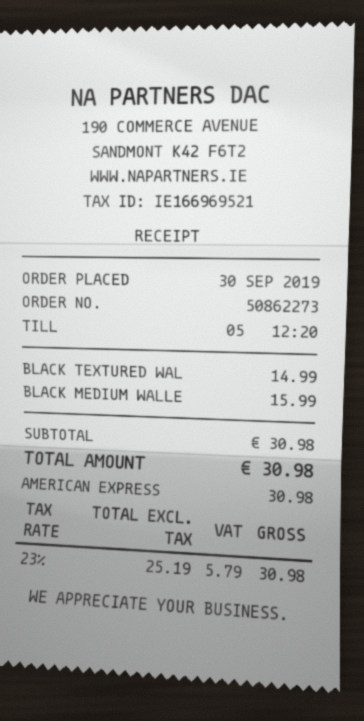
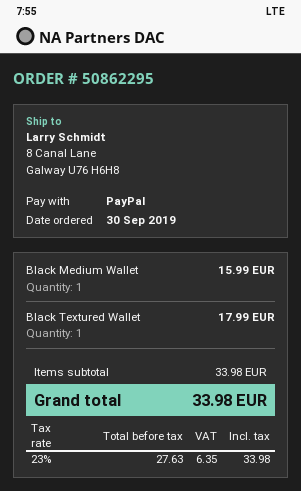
order number: 50862273 -> 50862295
payment method: American Express -> PayPal
BLACK TEXTURED WAL: 1 for 14.99 -> 1 for 17.99
subtotal: 30.98 -> 33.98
net: 25.19 -> 27.63
tax: 23% = 5.79 -> 23% = 6.35
total: 30.98 -> 33.98

